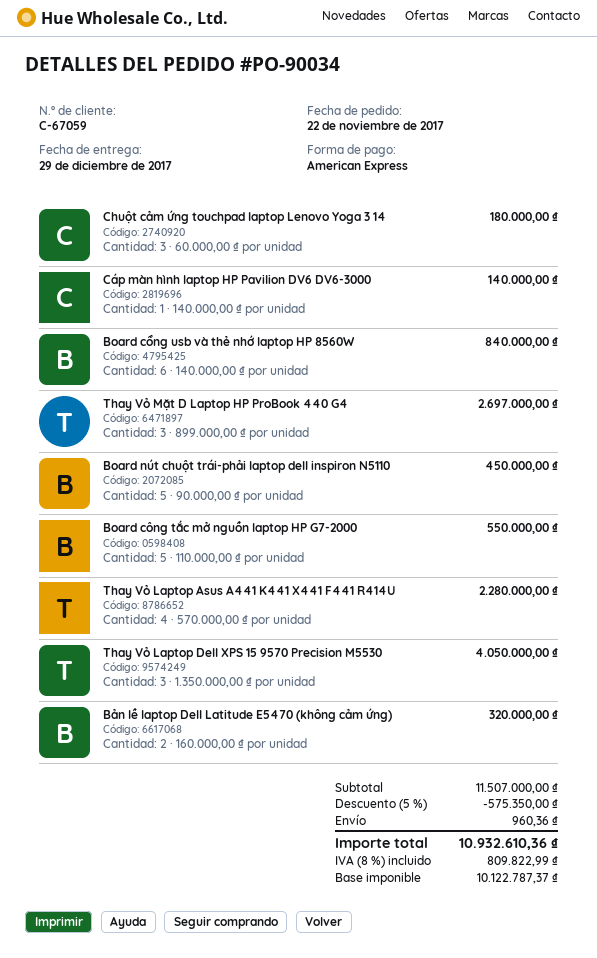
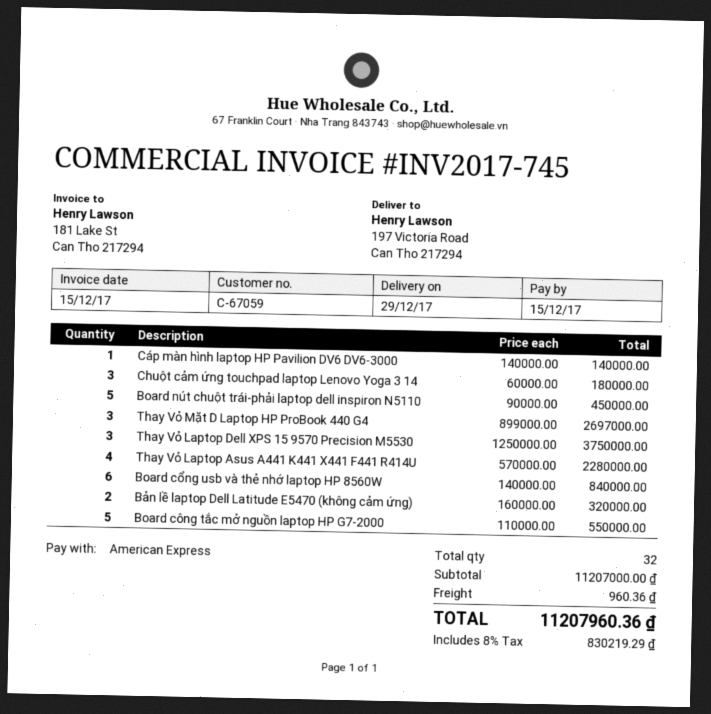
Thay Vỏ Laptop Dell XPS 15 9570 Precision M5530: 3 x 1350000.00 = 4050000.00 -> 3 x 1250000.00 = 3750000.00
subtotal: 11507000.00 -> 11207000.00
discount: 5% = 575350.00 -> none
tax: 8% = 809822.99 -> 8% = 830219.29
total: 10932610.36 -> 11207960.36

